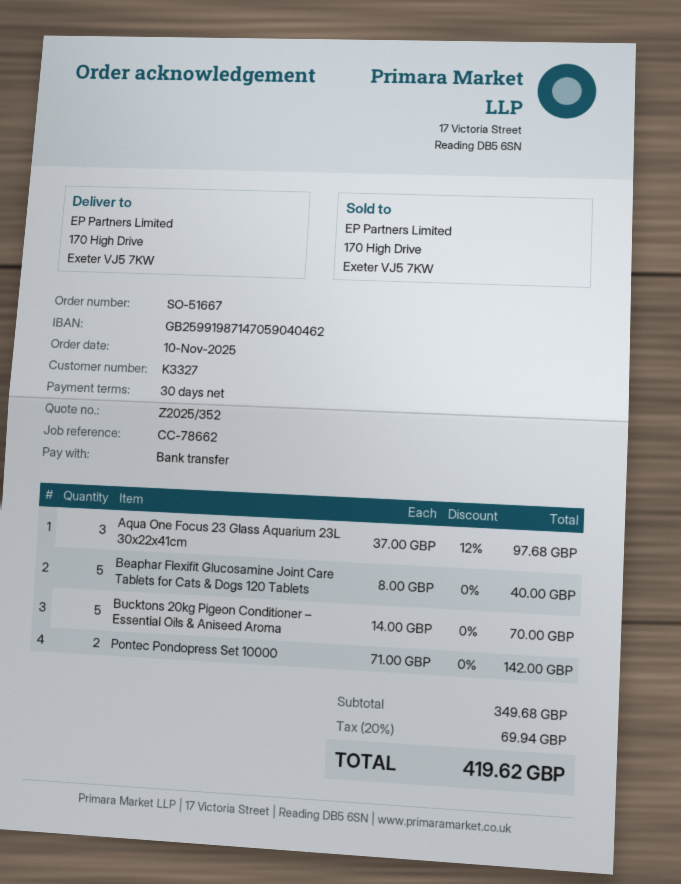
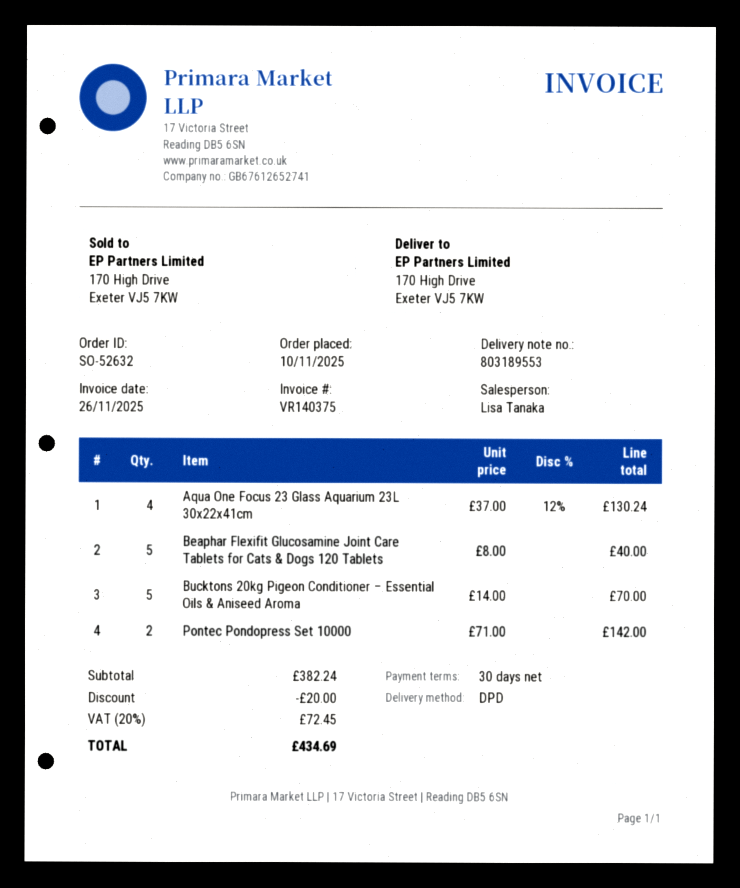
order number: SO-51667 -> SO-52632
Aqua One Focus 23 Glass Aquarium 23L 30x22x41cm: 3 x 37.00 - 12% = 97.68 -> 4 x 37.00 - 12% = 130.24
subtotal: 349.68 -> 382.24
discount: none -> 20.00
tax: 20% = 69.94 -> 20% = 72.45
total: 419.62 -> 434.69

